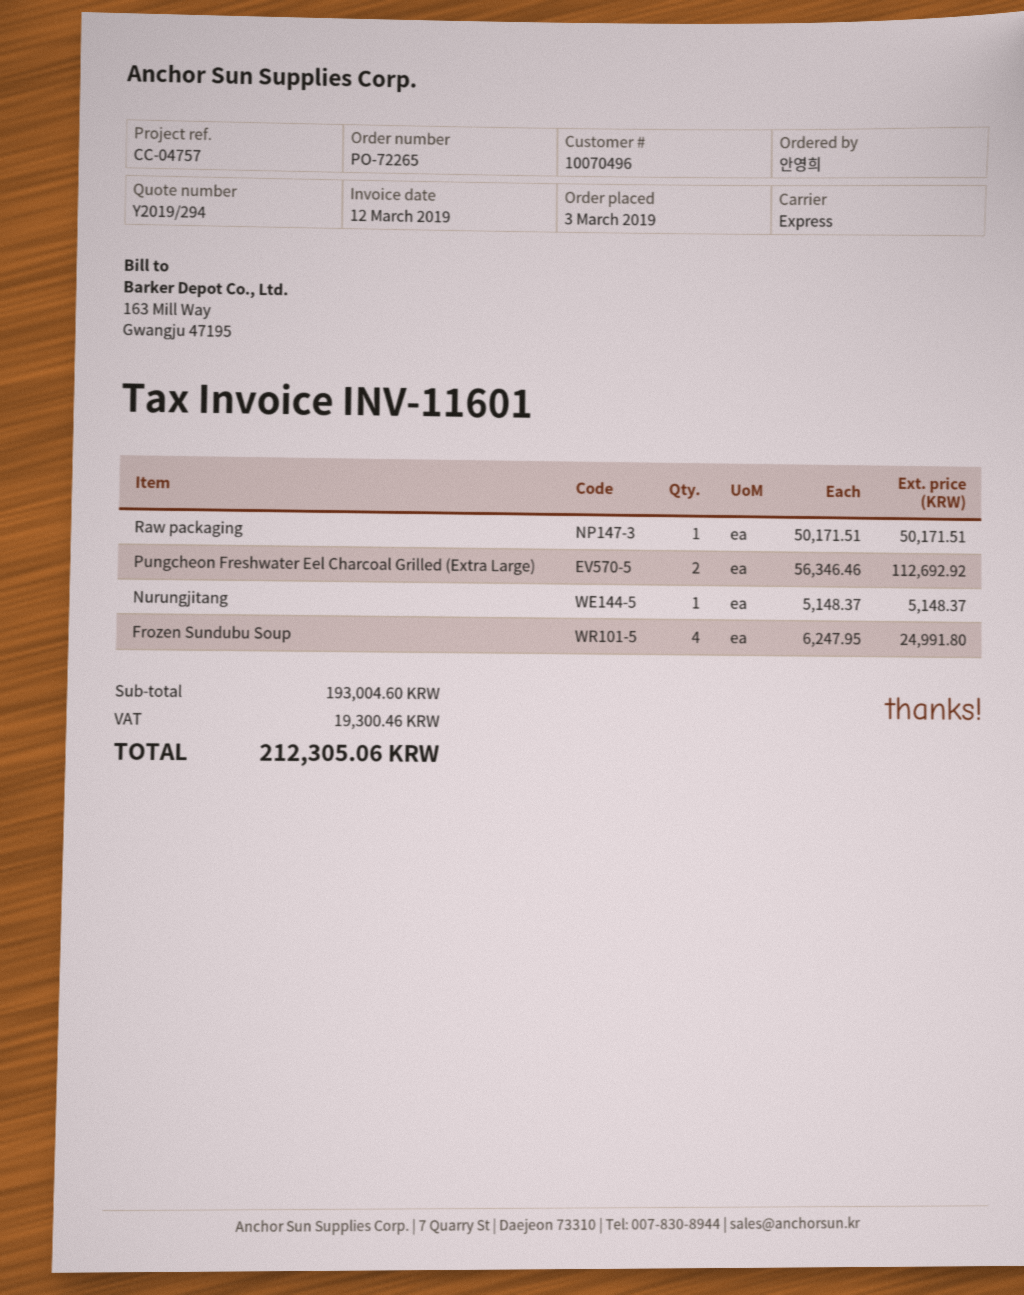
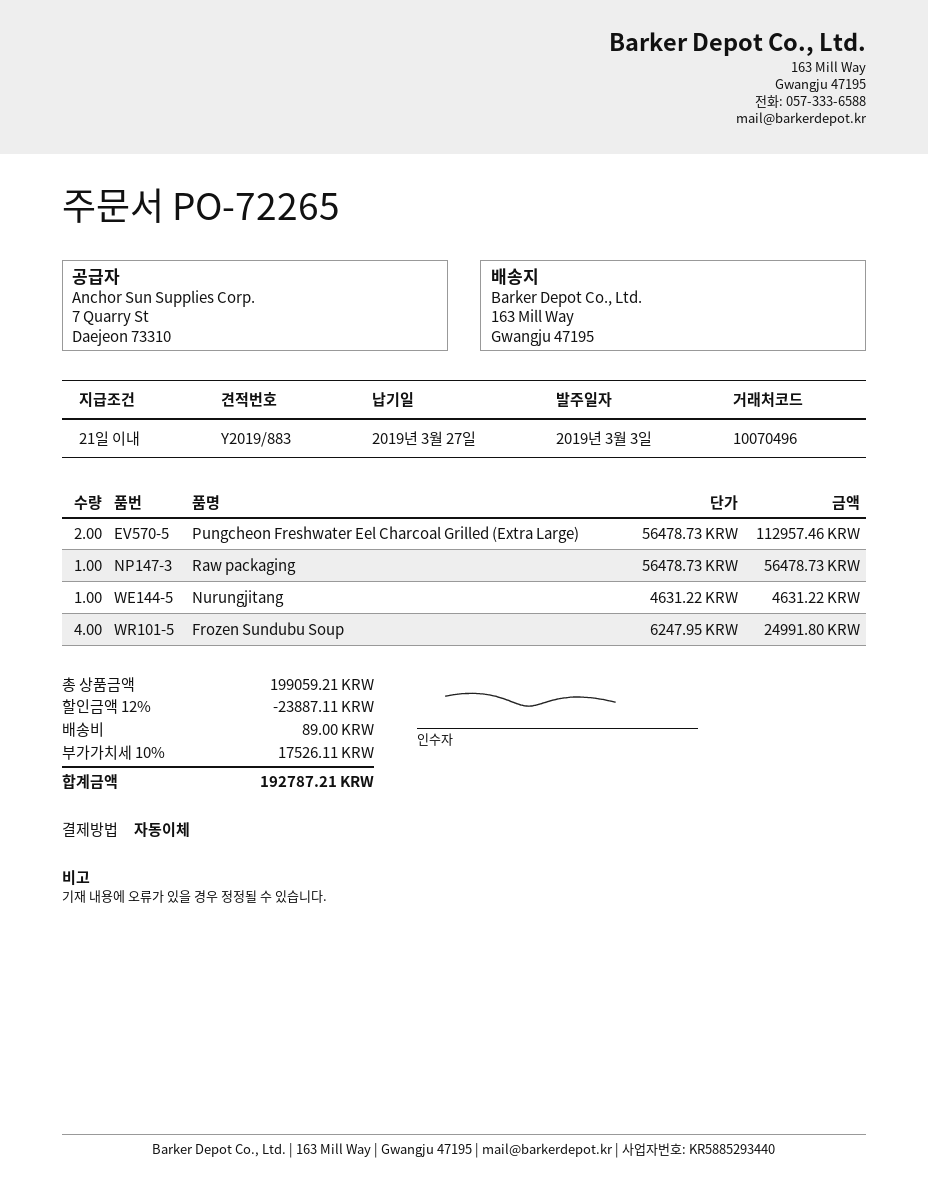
quote number: Y2019/294 -> Y2019/883
Raw packaging: 1 x 50171.51 = 50171.51 -> 1 x 56478.73 = 56478.73
Pungcheon Freshwater Eel Charcoal Grilled (Extra Large): 2 x 56346.46 = 112692.92 -> 2 x 56478.73 = 112957.46
Nurungjitang: 1 x 5148.37 = 5148.37 -> 1 x 4631.22 = 4631.22
subtotal: 193004.60 -> 199059.21
discount: none -> 12% = 23887.11
shipping: none -> 89.00
tax: 19300.46 -> 17526.11
total: 212305.06 -> 192787.21

